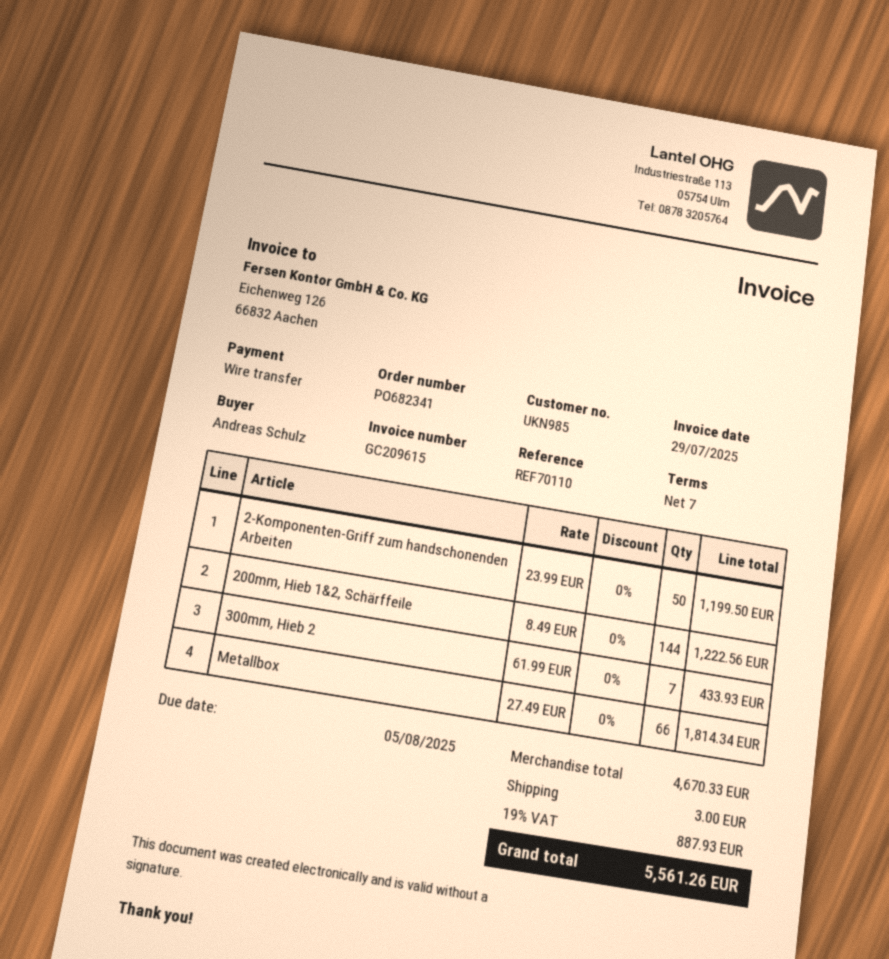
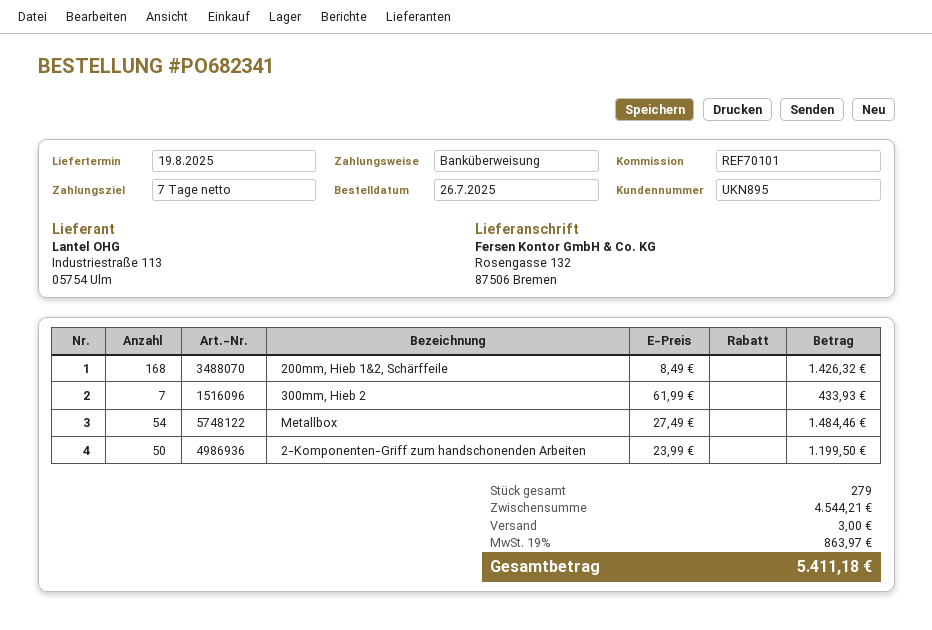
customer number: UKN985 -> UKN895
reference: REF70110 -> REF70101
200mm, Hieb 1&2, Schärffeile: 144 x 8.49 = 1222.56 -> 168 x 8.49 = 1426.32
Metallbox: 66 x 27.49 = 1814.34 -> 54 x 27.49 = 1484.46
subtotal: 4670.33 -> 4544.21
tax: 19% = 887.93 -> 19% = 863.97
total: 5561.26 -> 5411.18

